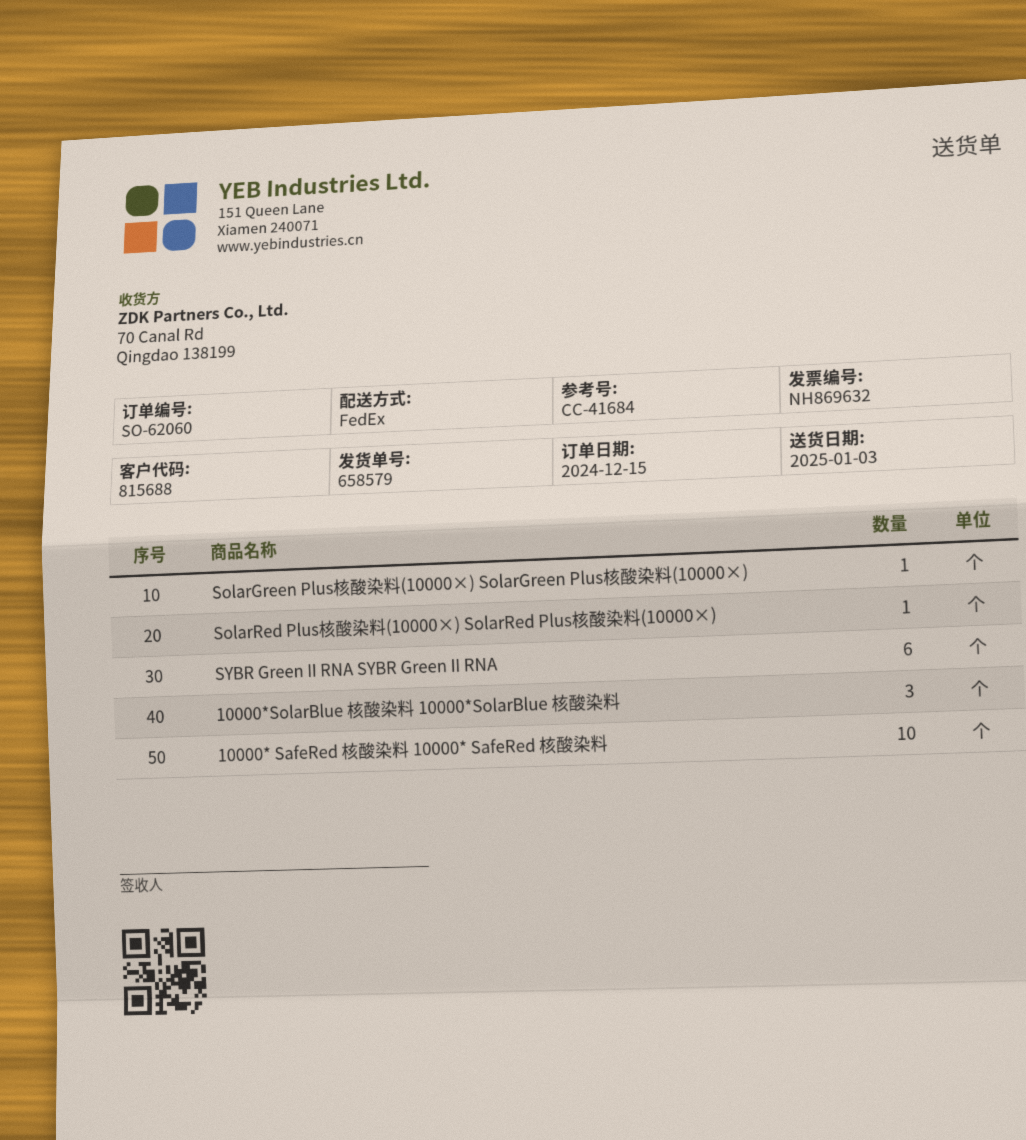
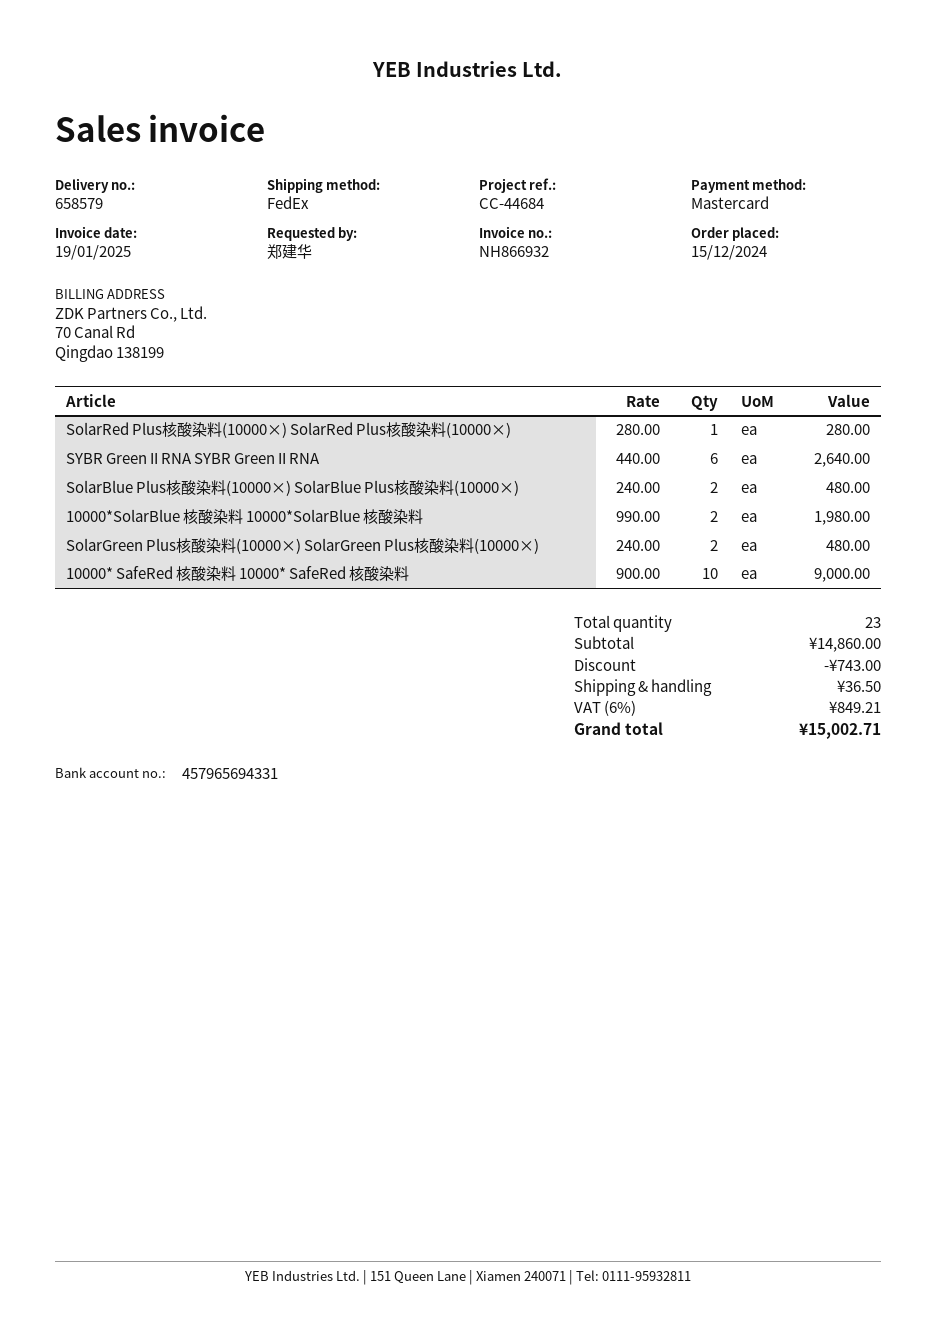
invoice number: NH869632 -> NH866932
reference: CC-41684 -> CC-44684
SolarGreen Plus核酸染料(10000×) SolarGreen Plus核酸染料(10000×): 1 -> 2
10000*SolarBlue 核酸染料 10000*SolarBlue 核酸染料: 3 -> 2
SolarBlue Plus核酸染料(10000×) SolarBlue Plus核酸染料(10000×): none -> 2

